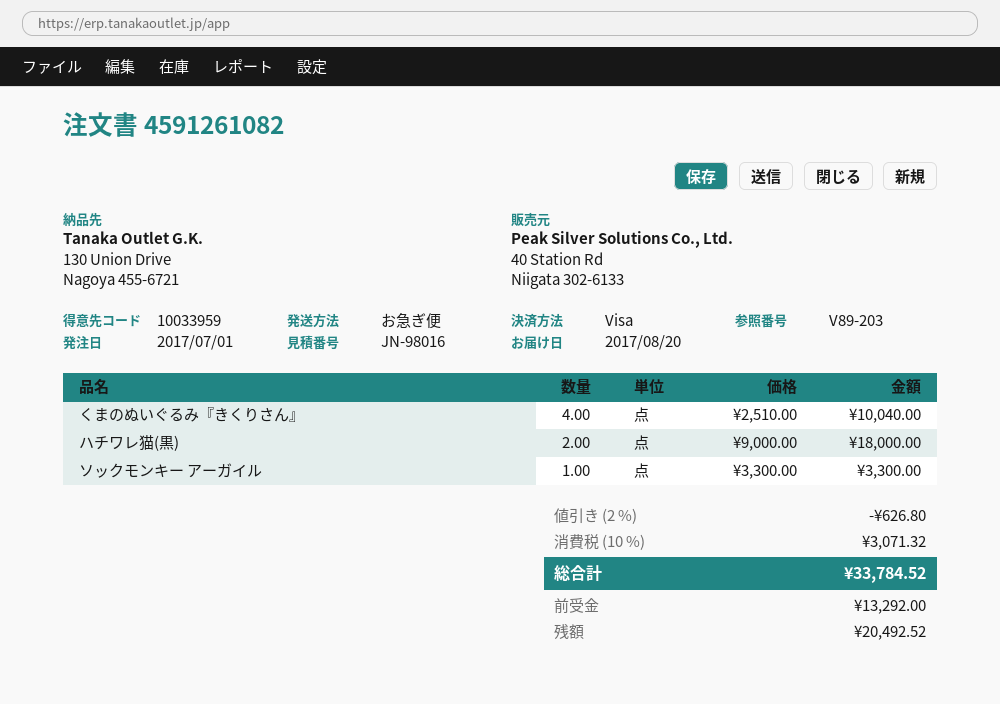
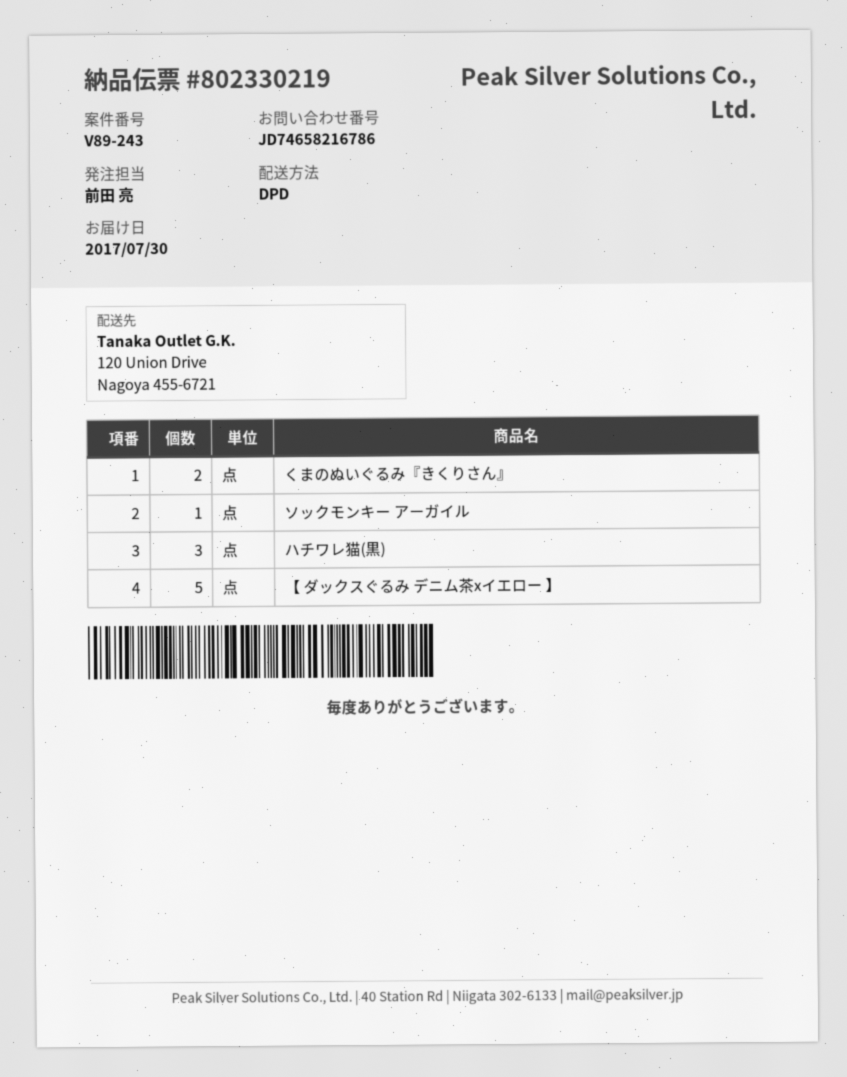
delivery date: 2017-08-20 -> 2017-07-30
reference: V89-203 -> V89-243
shipping method: express -> DPD
ship to: 130 Union Drive, Nagoya 455-6721 -> 120 Union Drive, Nagoya 455-6721
くまのぬいぐるみ『きくりさん』: 4 -> 2
ハチワレ猫(黒): 2 -> 3
【 ダックスぐるみ デニム茶xイエロー 】: none -> 5

